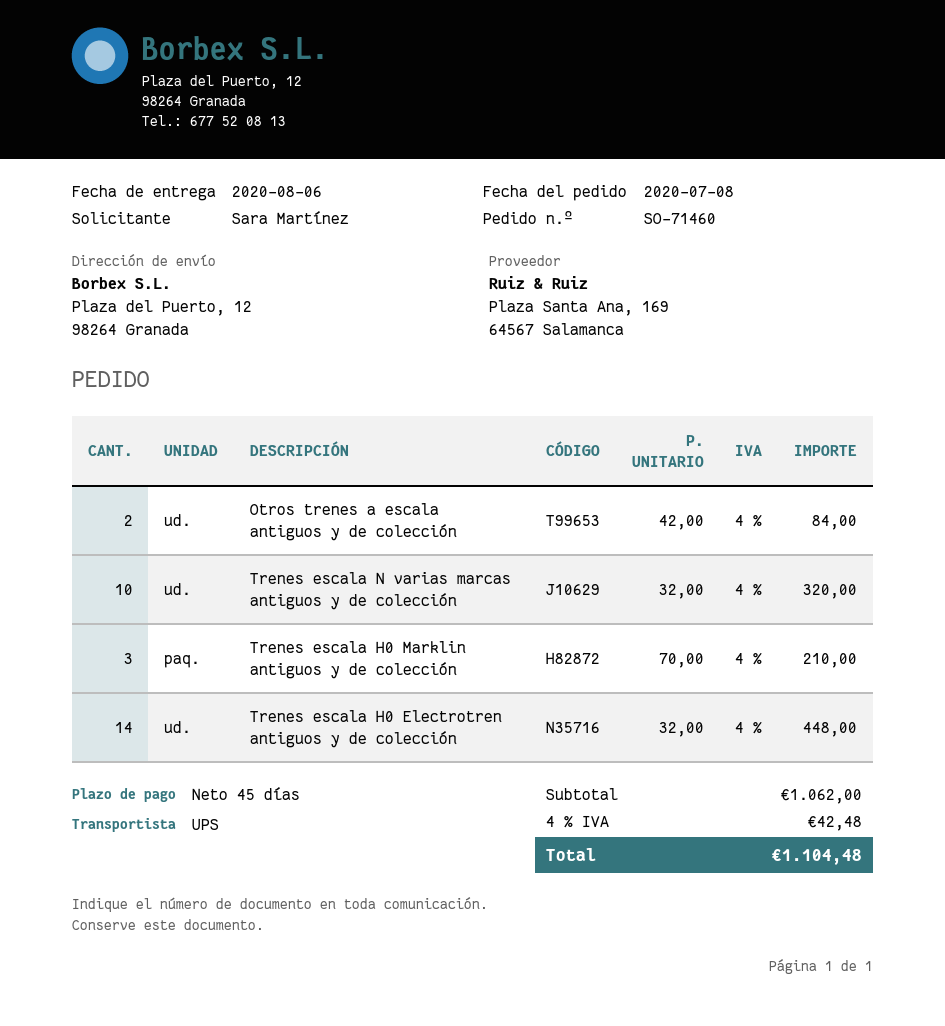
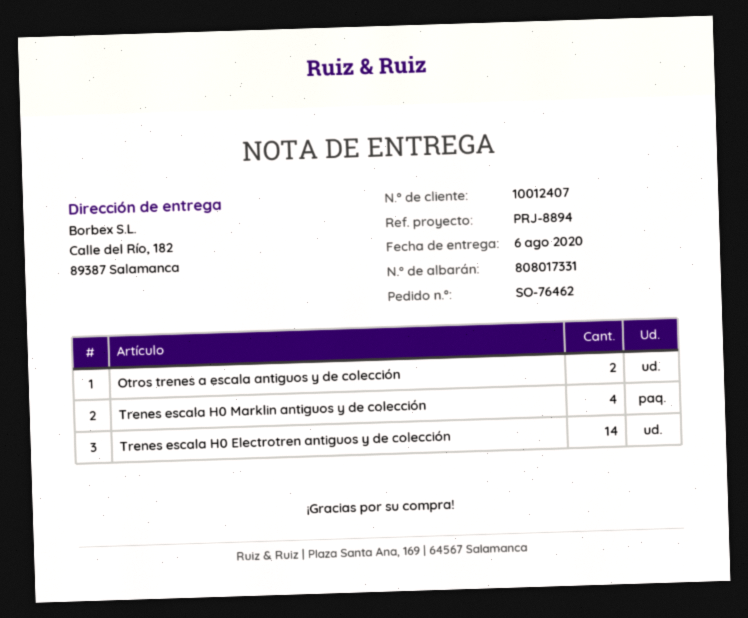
order number: SO-71460 -> SO-76462
ship to: Plaza del Puerto, 12, 98264 Granada -> Calle del Río, 182, 89387 Salamanca
Trenes escala N varias marcas antiguos y de colección: 10 -> none
Trenes escala H0 Marklin antiguos y de colección: 3 -> 4

